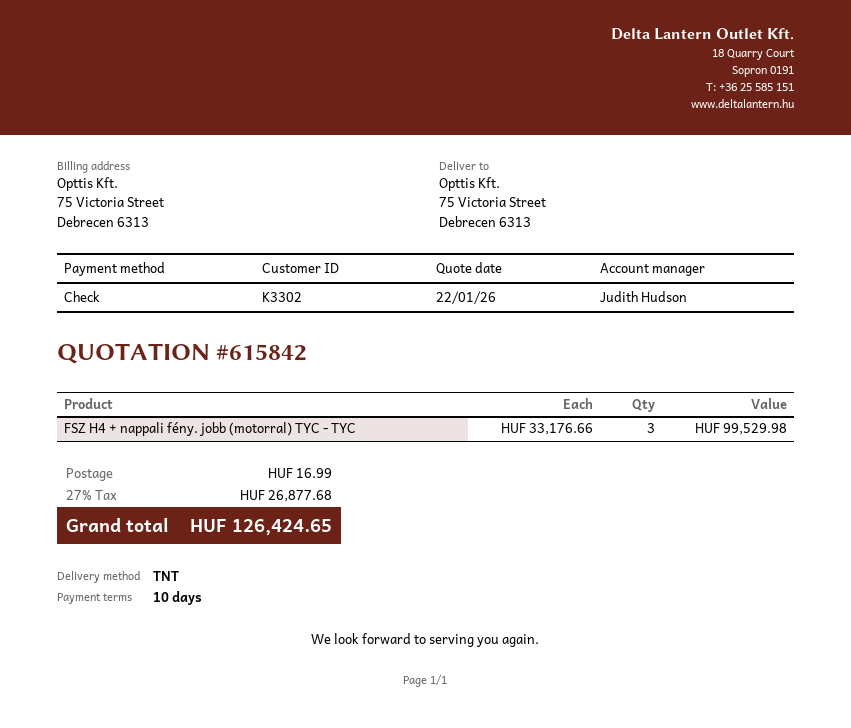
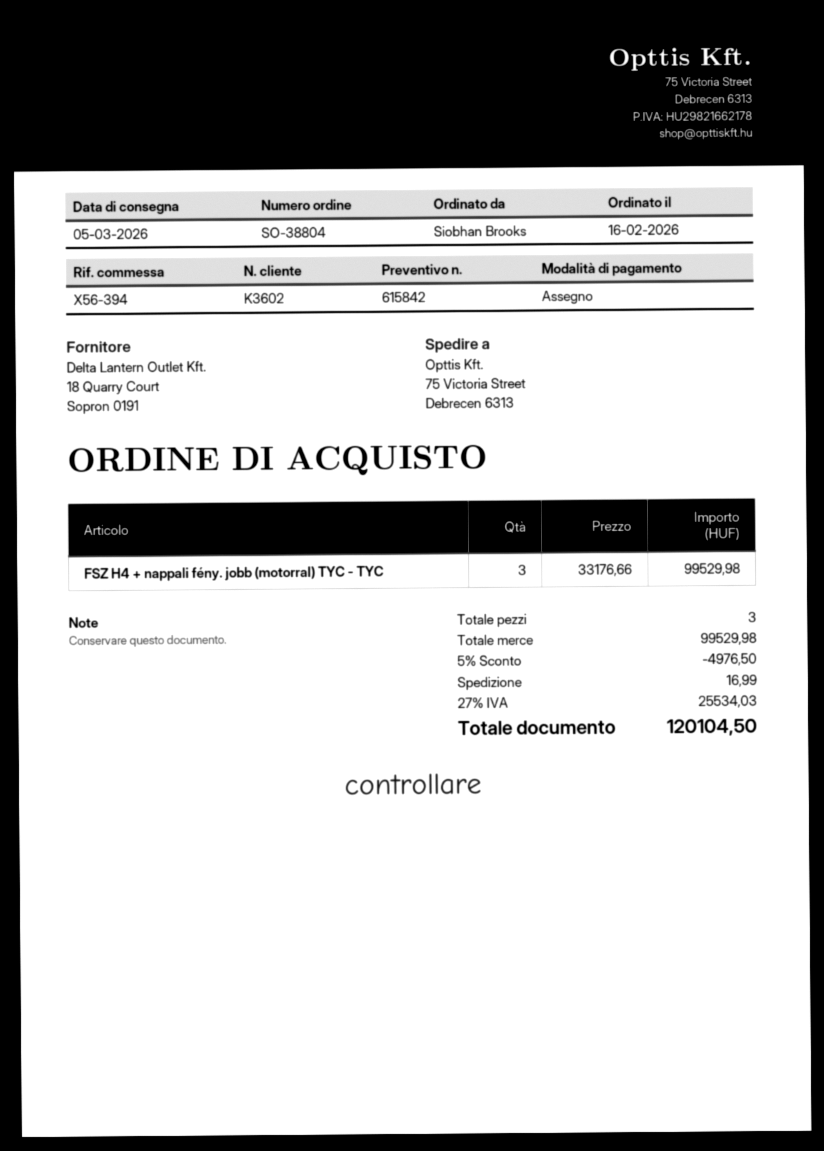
customer number: K3302 -> K3602
discount: none -> 5% = 4976.50
tax: 27% = 26877.68 -> 27% = 25534.03
total: 126424.65 -> 120104.50

